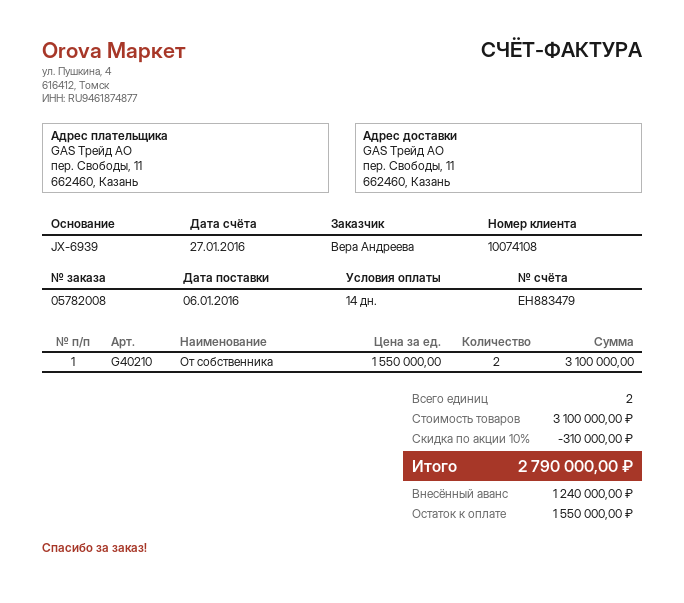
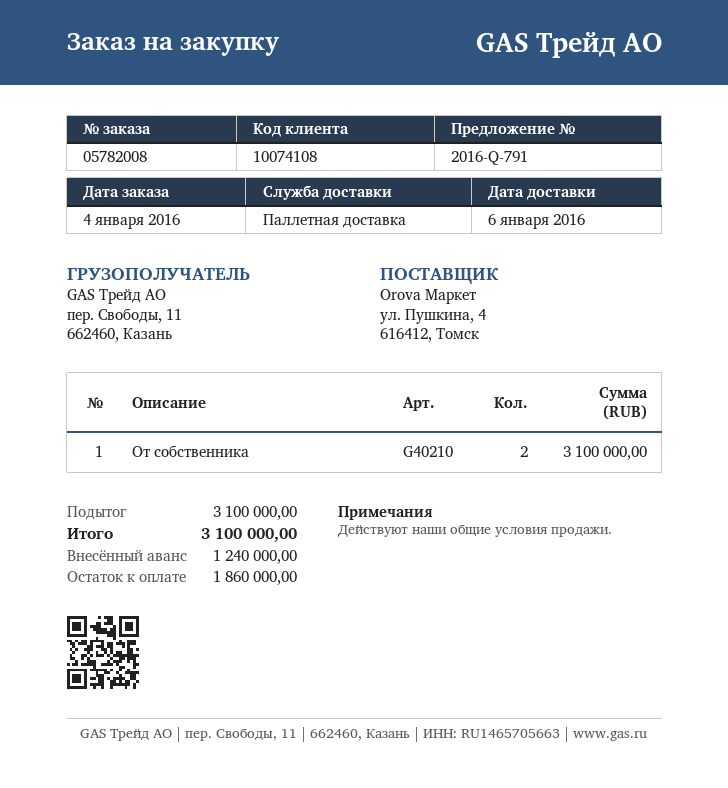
discount: 10% = 310000.00 -> none
total: 2790000.00 -> 3100000.00
balance: 1550000.00 -> 1860000.00

